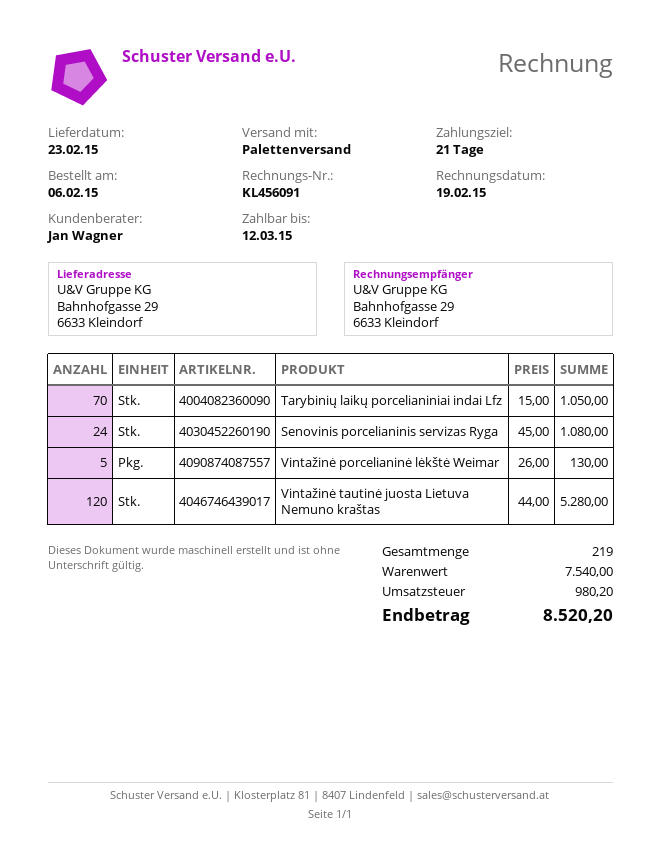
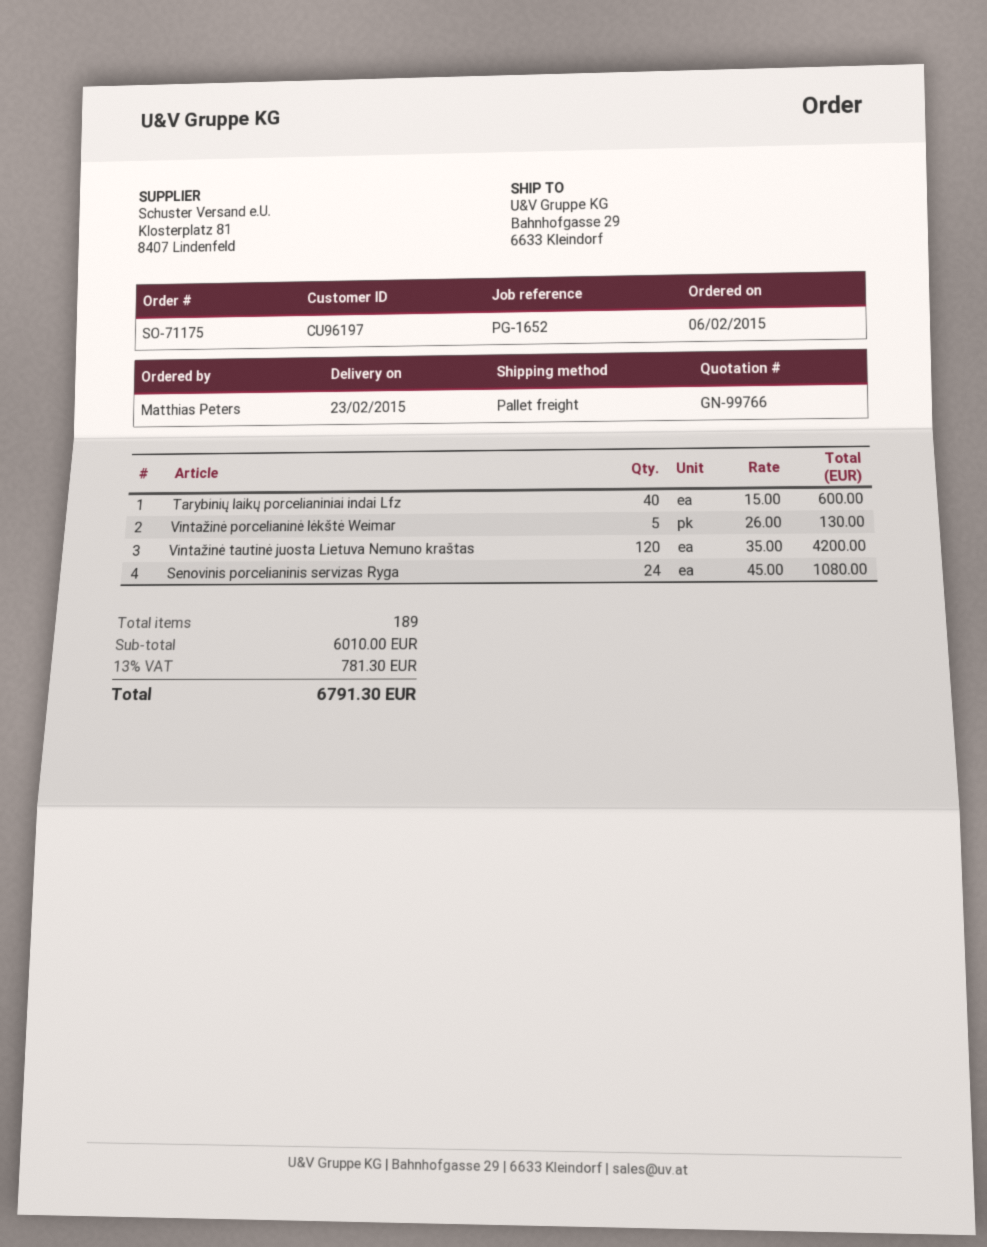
Tarybinių laikų porcelianiniai indai Lfz: 70 x 15.00 = 1050.00 -> 40 x 15.00 = 600.00
Vintažinė tautinė juosta Lietuva Nemuno kraštas: 120 x 44.00 = 5280.00 -> 120 x 35.00 = 4200.00
total quantity: 219 -> 189
subtotal: 7540.00 -> 6010.00
tax: 980.20 -> 781.30
total: 8520.20 -> 6791.30

